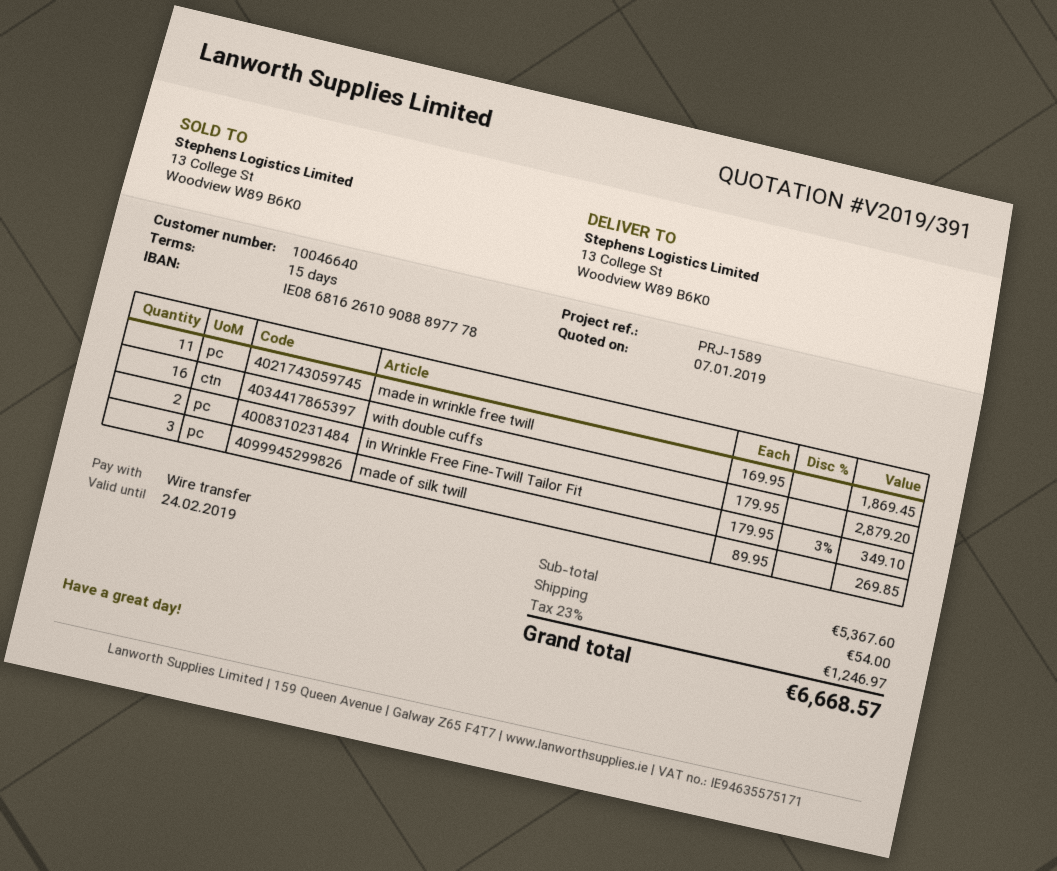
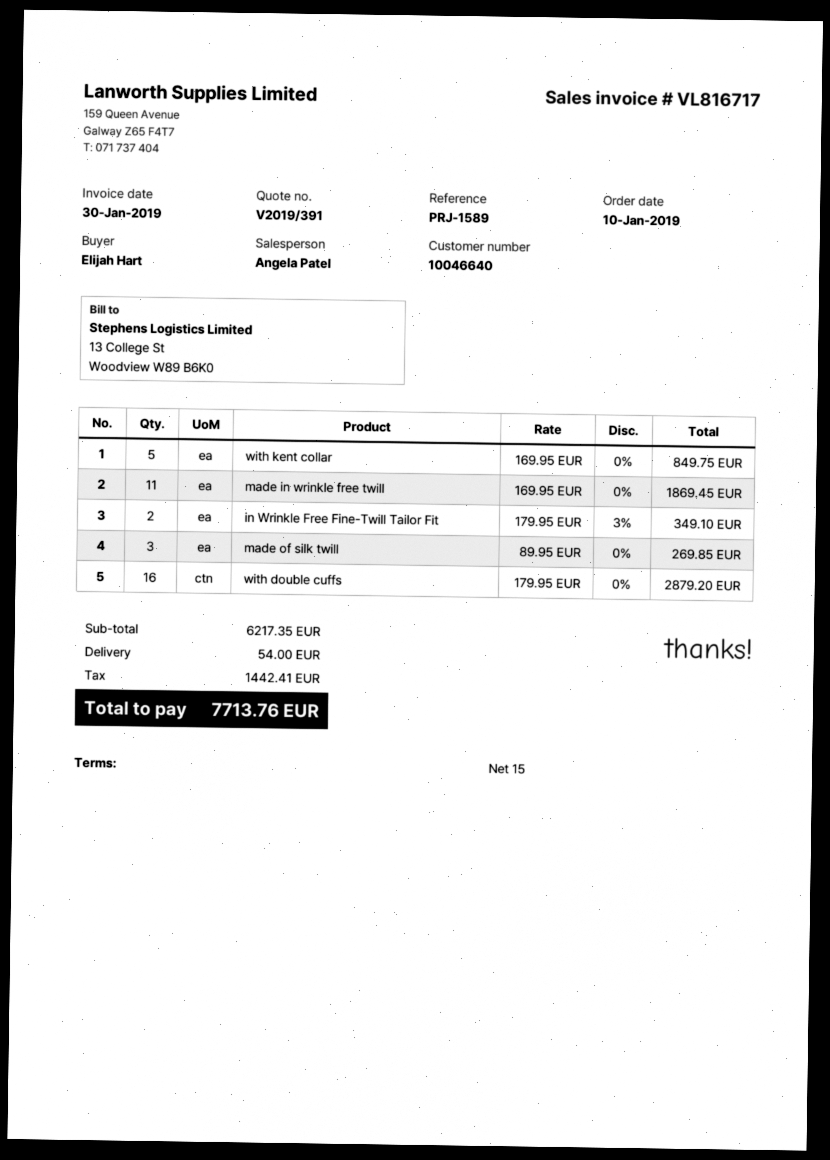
with kent collar: none -> 5 x 169.95 = 849.75
subtotal: 5367.60 -> 6217.35
tax: 1246.97 -> 1442.41
total: 6668.57 -> 7713.76

